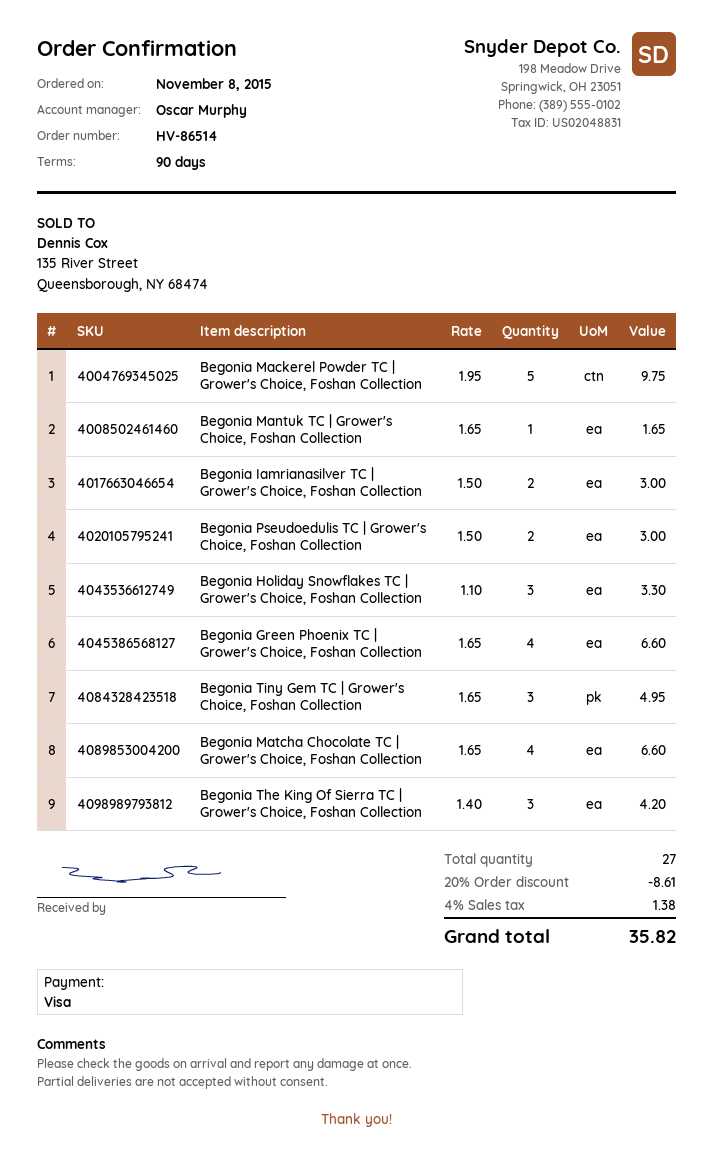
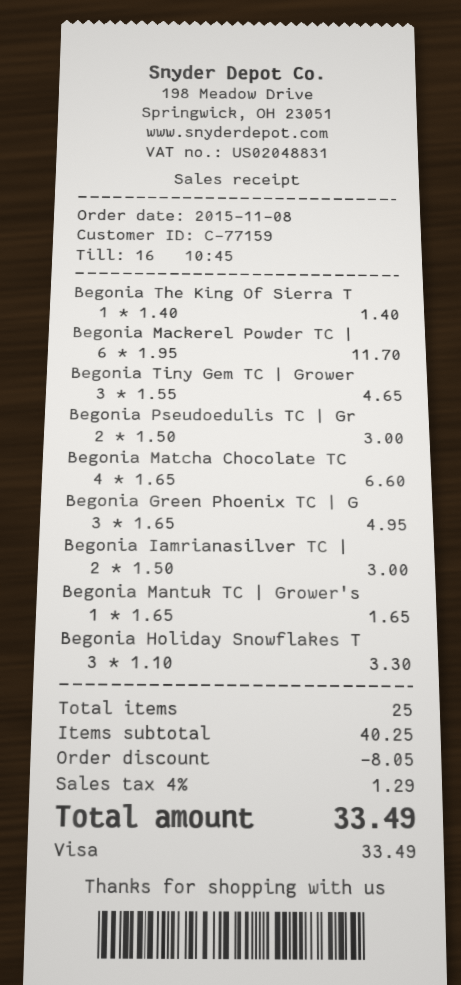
Begonia Mackerel Powder TC | Grower's Choice, Foshan Collection: 5 x 1.95 = 9.75 -> 6 x 1.95 = 11.70
Begonia Green Phoenix TC | Grower's Choice, Foshan Collection: 4 x 1.65 = 6.60 -> 3 x 1.65 = 4.95
Begonia Tiny Gem TC | Grower's Choice, Foshan Collection: 3 x 1.65 = 4.95 -> 3 x 1.55 = 4.65
Begonia The King Of Sierra TC | Grower's Choice, Foshan Collection: 3 x 1.40 = 4.20 -> 1 x 1.40 = 1.40
total quantity: 27 -> 25
discount: 8.61 -> 8.05
tax: 4% = 1.38 -> 4% = 1.29
total: 35.82 -> 33.49

